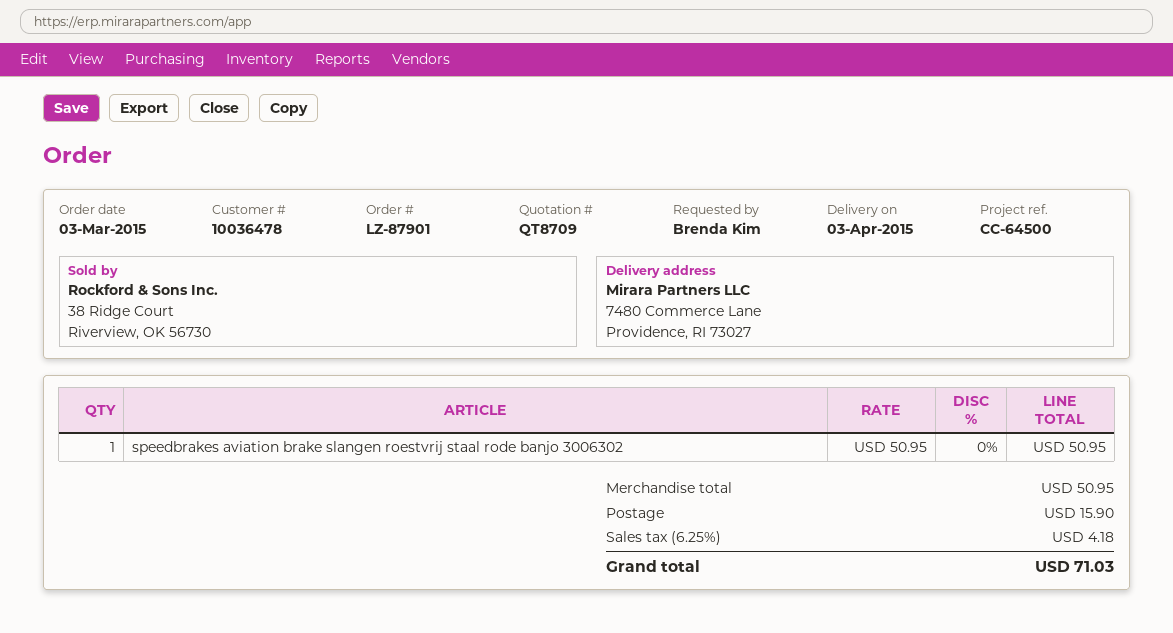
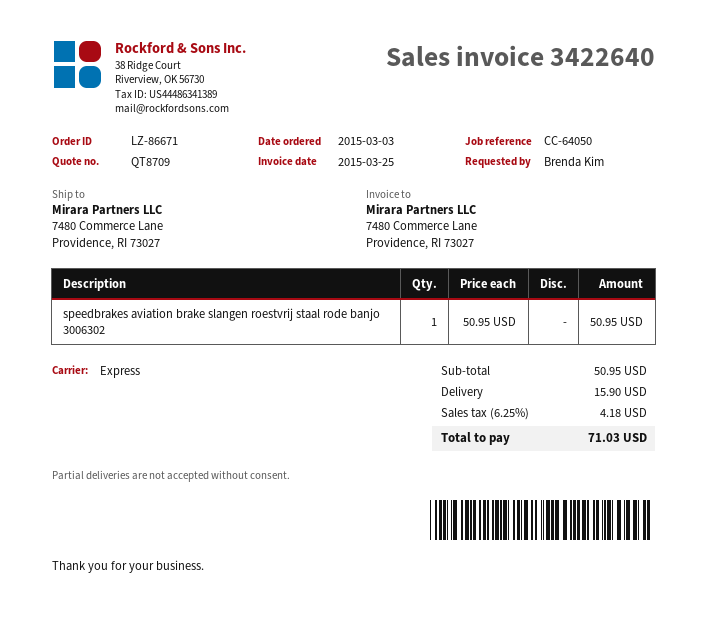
order number: LZ-87901 -> LZ-86671
reference: CC-64500 -> CC-64050

